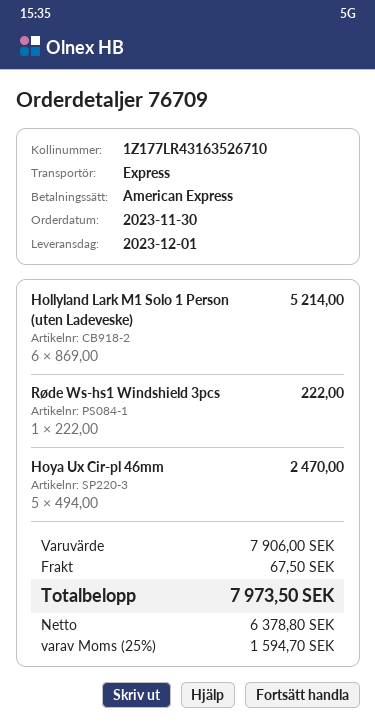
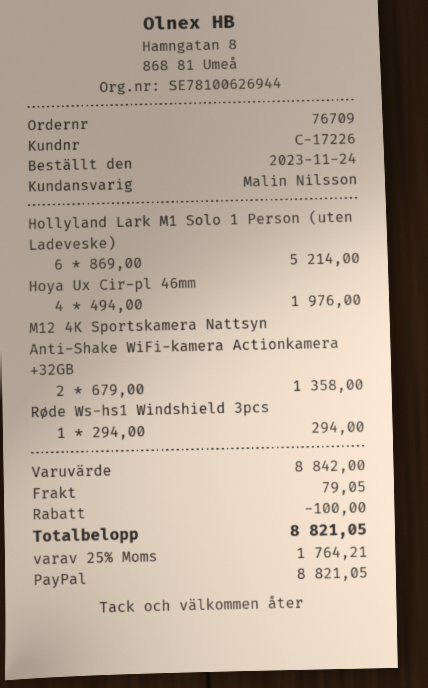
order date: 2023-11-30 -> 2023-11-24
payment method: American Express -> PayPal
Røde Ws-hs1 Windshield 3pcs: 1 x 222.00 = 222.00 -> 1 x 294.00 = 294.00
Hoya Ux Cir-pl 46mm: 5 x 494.00 = 2470.00 -> 4 x 494.00 = 1976.00
M12 4K Sportskamera Nattsyn Anti-Shake WiFi-kamera Actionkamera +32GB: none -> 2 x 679.00 = 1358.00
subtotal: 7906.00 -> 8842.00
discount: none -> 100.00
shipping: 67.50 -> 79.05
tax: 25% = 1594.70 -> 25% = 1764.21
total: 7973.50 -> 8821.05

